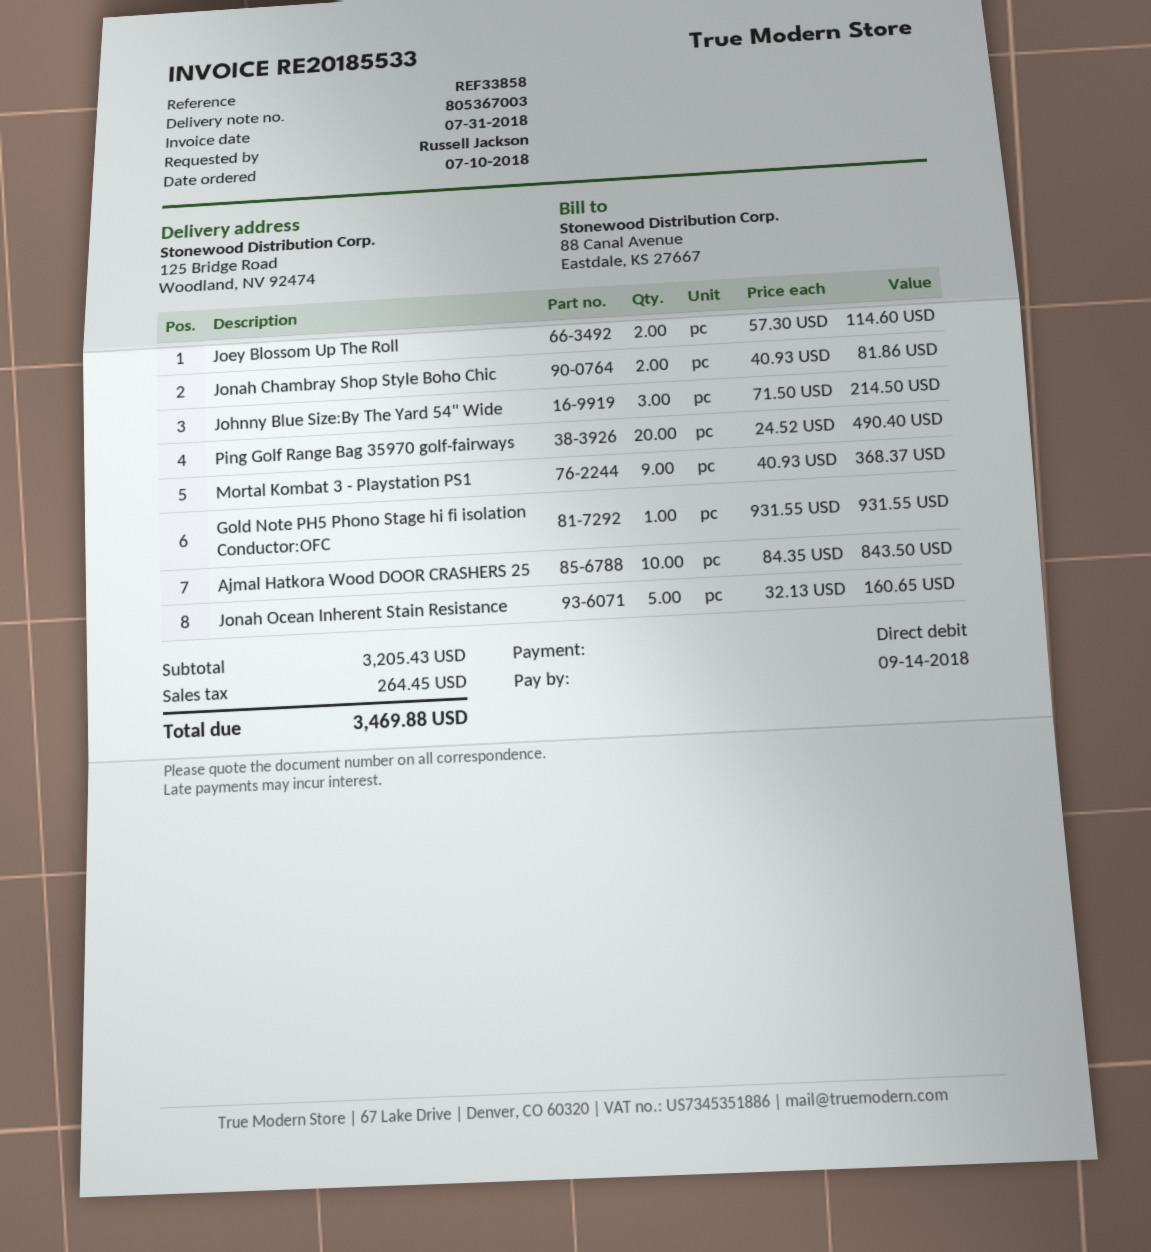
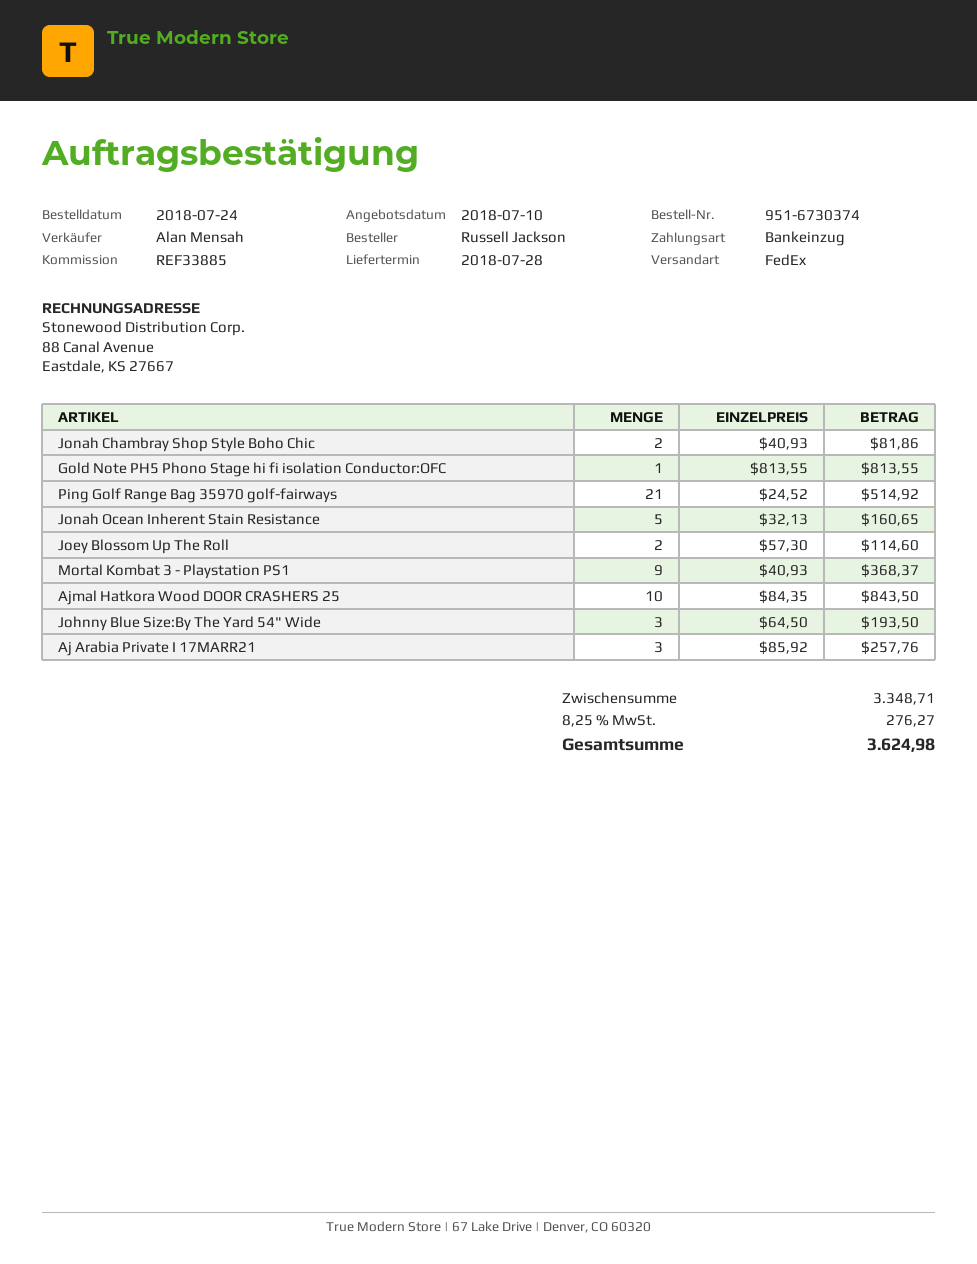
order date: 2018-07-10 -> 2018-07-24
reference: REF33858 -> REF33885
Johnny Blue Size:By The Yard 54" Wide: 3 x 71.50 = 214.50 -> 3 x 64.50 = 193.50
Ping Golf Range Bag 35970 golf-fairways: 20 x 24.52 = 490.40 -> 21 x 24.52 = 514.92
Gold Note PH5 Phono Stage hi fi isolation Conductor:OFC: 1 x 931.55 = 931.55 -> 1 x 813.55 = 813.55
Aj Arabia Private I 17MARR21: none -> 3 x 85.92 = 257.76
subtotal: 3205.43 -> 3348.71
tax: 264.45 -> 276.27
total: 3469.88 -> 3624.98

